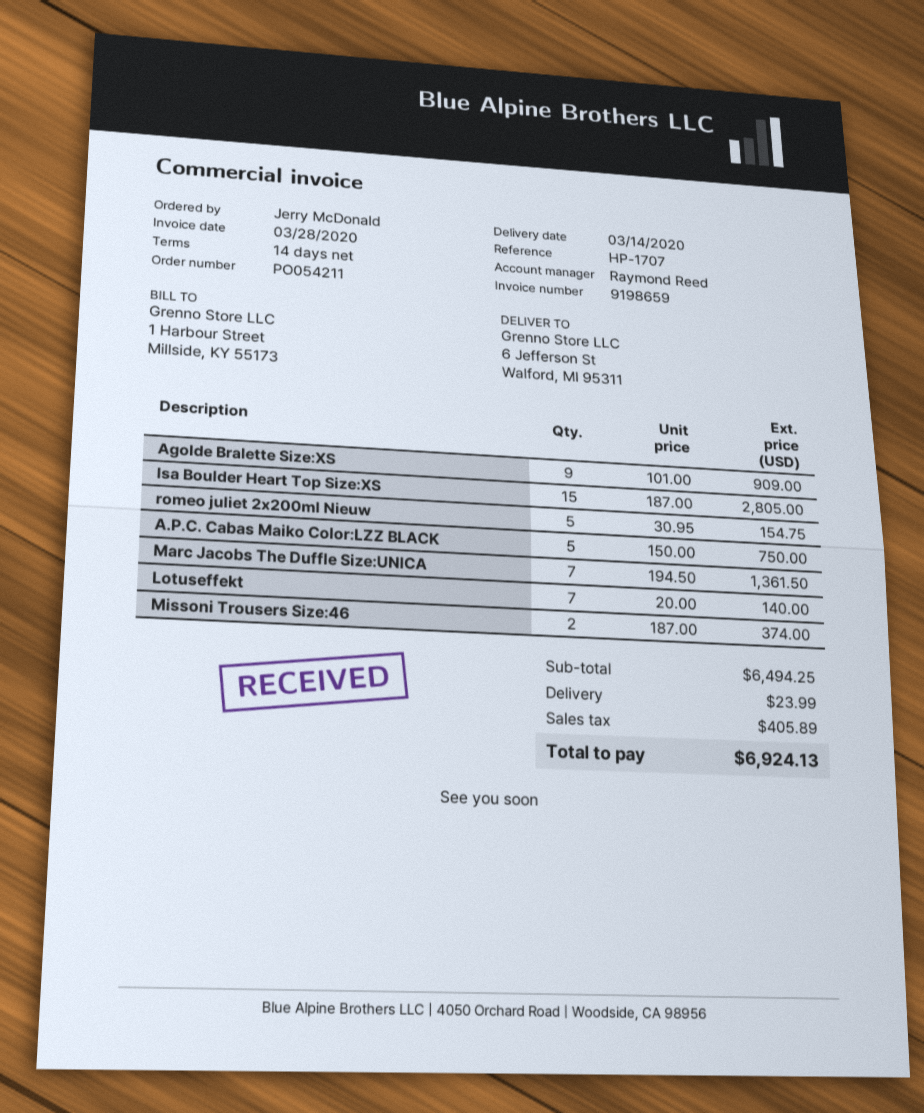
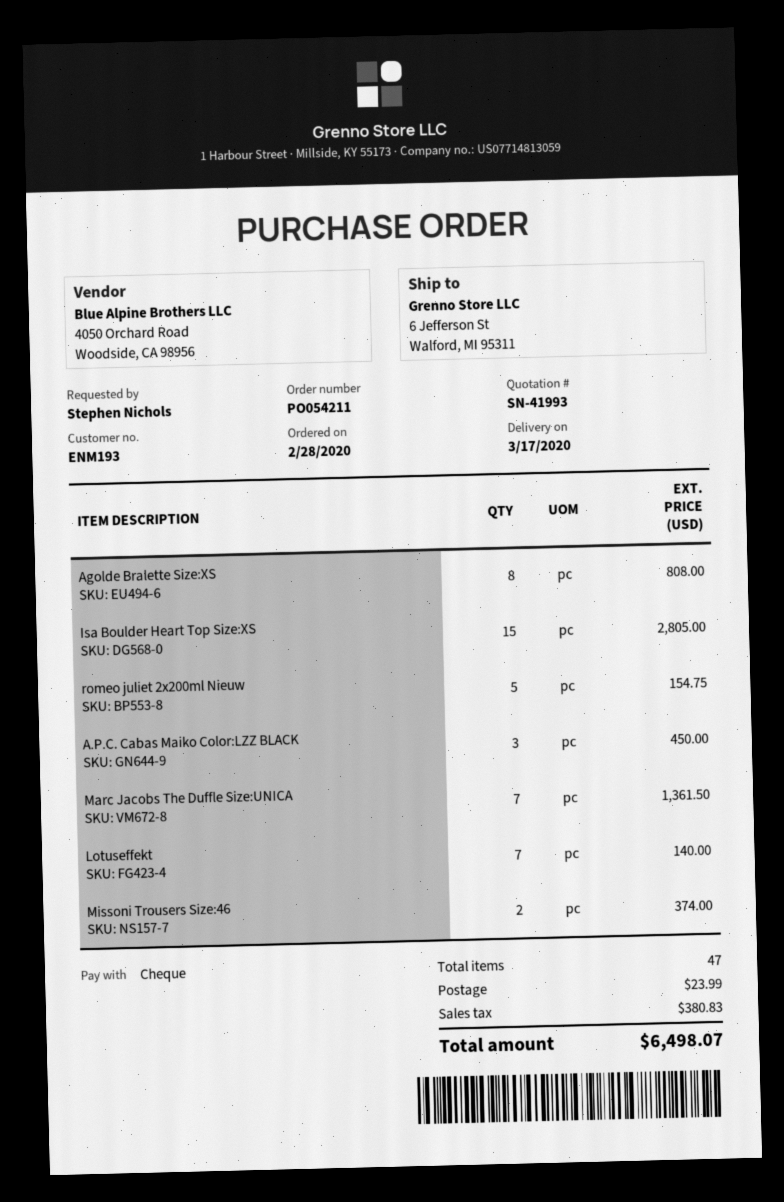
delivery date: 2020-03-14 -> 2020-03-17
ordered by: Jerry McDonald -> Stephen Nichols
Agolde Bralette Size:XS: 9 for 909.00 -> 8 for 808.00
A.P.C. Cabas Maiko Color:LZZ BLACK: 5 for 750.00 -> 3 for 450.00
tax: 405.89 -> 380.83
total: 6924.13 -> 6498.07

